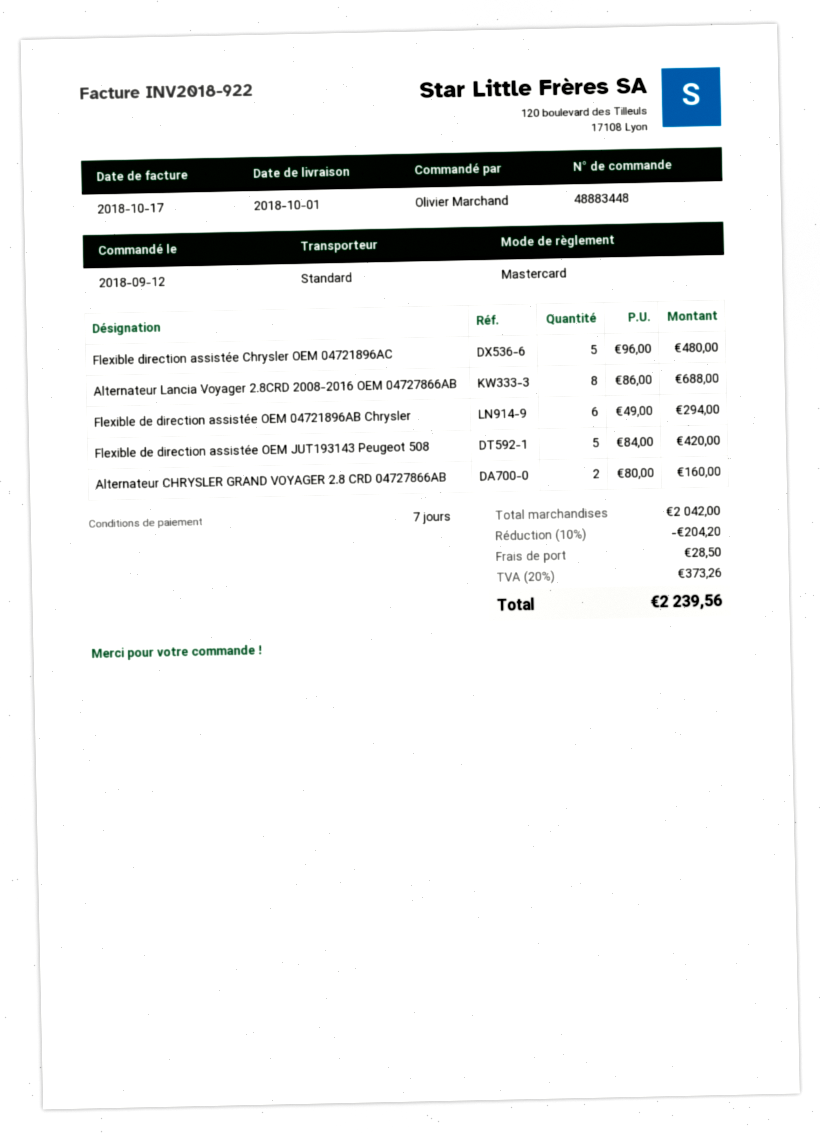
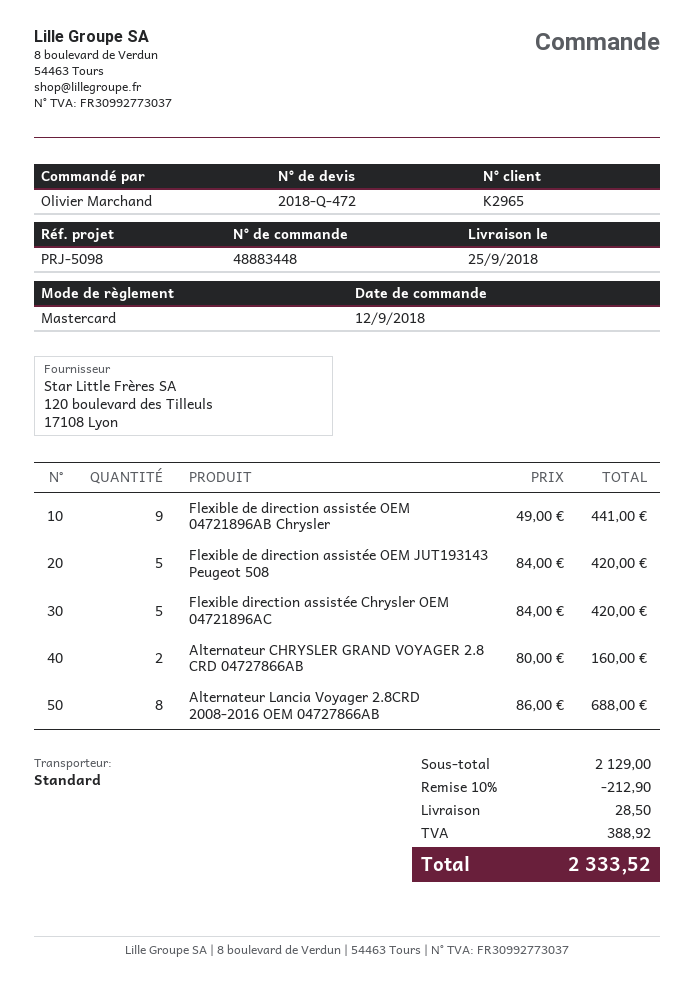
delivery date: 2018-10-01 -> 2018-09-25
Flexible direction assistée Chrysler OEM 04721896AC: 5 x 96.00 = 480.00 -> 5 x 84.00 = 420.00
Flexible de direction assistée OEM 04721896AB Chrysler: 6 x 49.00 = 294.00 -> 9 x 49.00 = 441.00
subtotal: 2042.00 -> 2129.00
discount: 10% = 204.20 -> 10% = 212.90
tax: 373.26 -> 388.92
total: 2239.56 -> 2333.52

